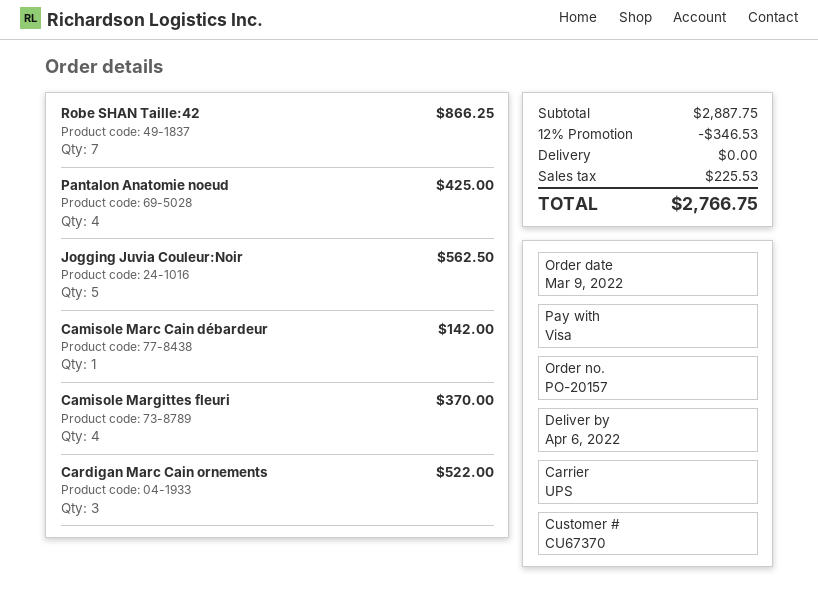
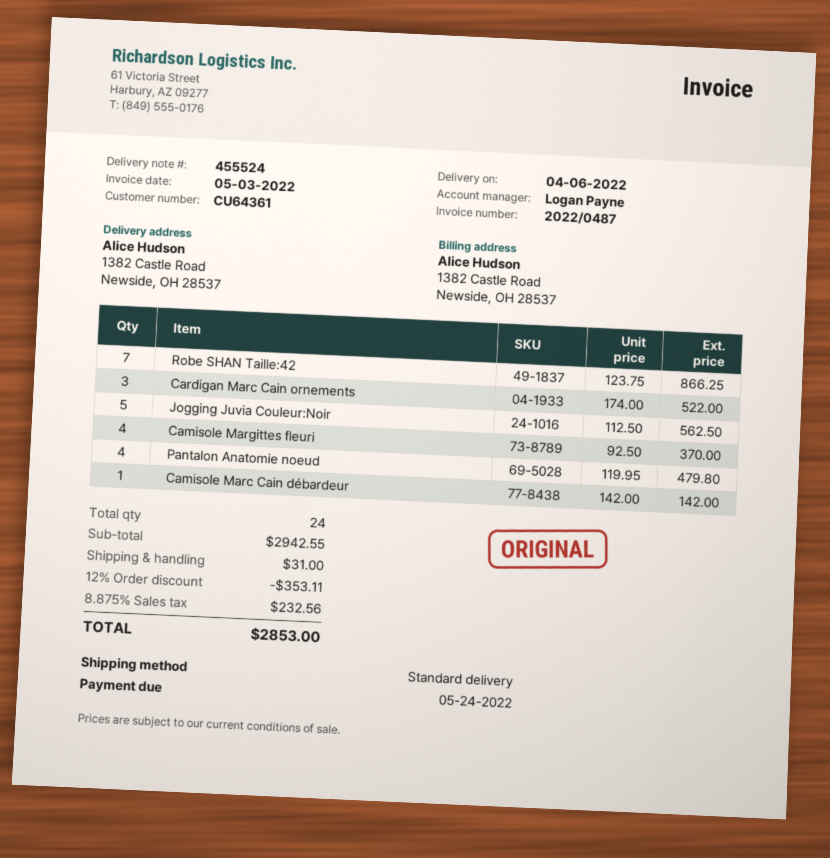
customer number: CU67370 -> CU64361
shipping method: UPS -> standard
Pantalon Anatomie noeud: 4 for 425.00 -> 4 for 479.80
subtotal: 2887.75 -> 2942.55
discount: 12% = 346.53 -> 12% = 353.11
shipping: 0.00 -> 31.00
tax: 225.53 -> 232.56
total: 2766.75 -> 2853.00

